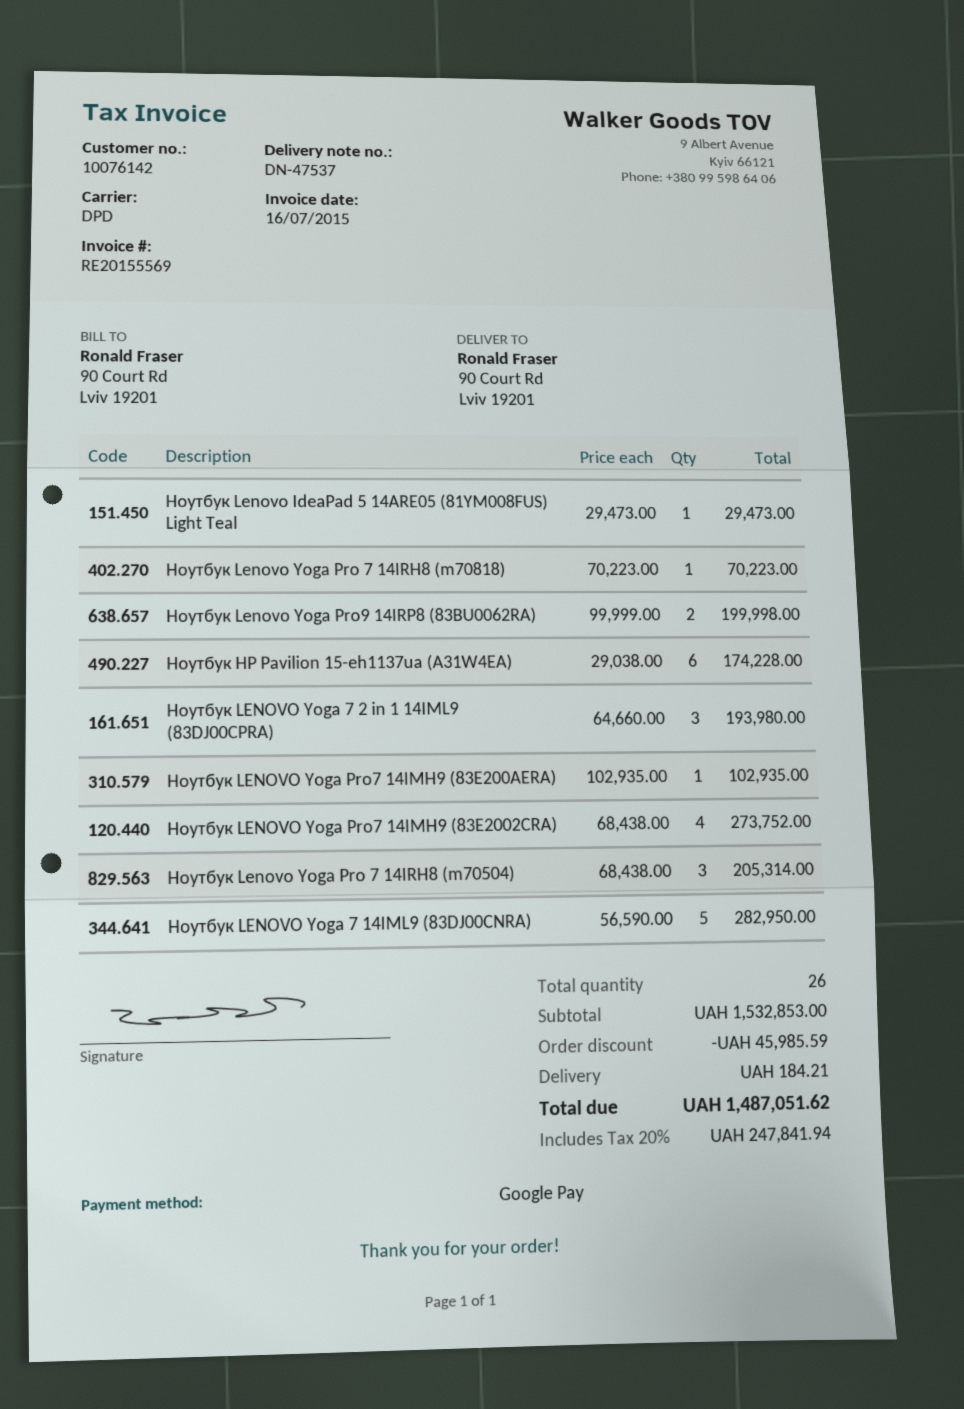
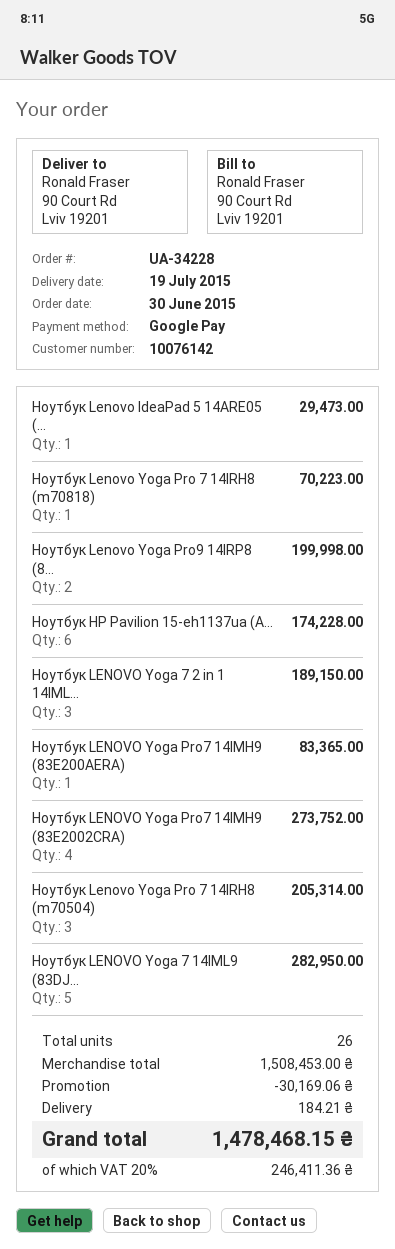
Ноутбук LENOVO Yoga 7 2 in 1 14IML9 (83DJ00CPRA): 3 for 193980.00 -> 3 for 189150.00
Ноутбук LENOVO Yoga Pro7 14IMH9 (83E200AERA): 1 for 102935.00 -> 1 for 83365.00
subtotal: 1532853.00 -> 1508453.00
discount: 45985.59 -> 30169.06
tax: 20% = 247841.94 -> 20% = 246411.36
total: 1487051.62 -> 1478468.15

